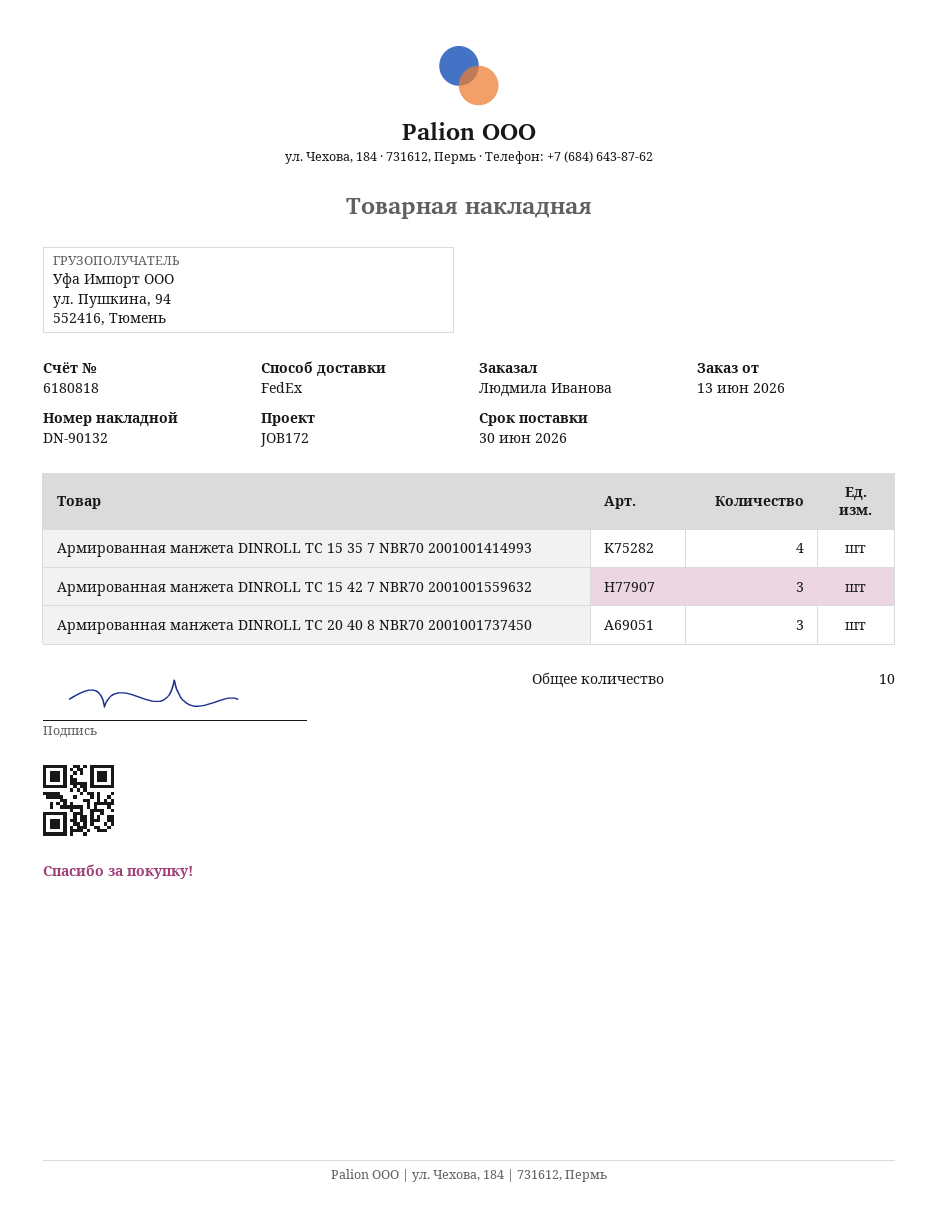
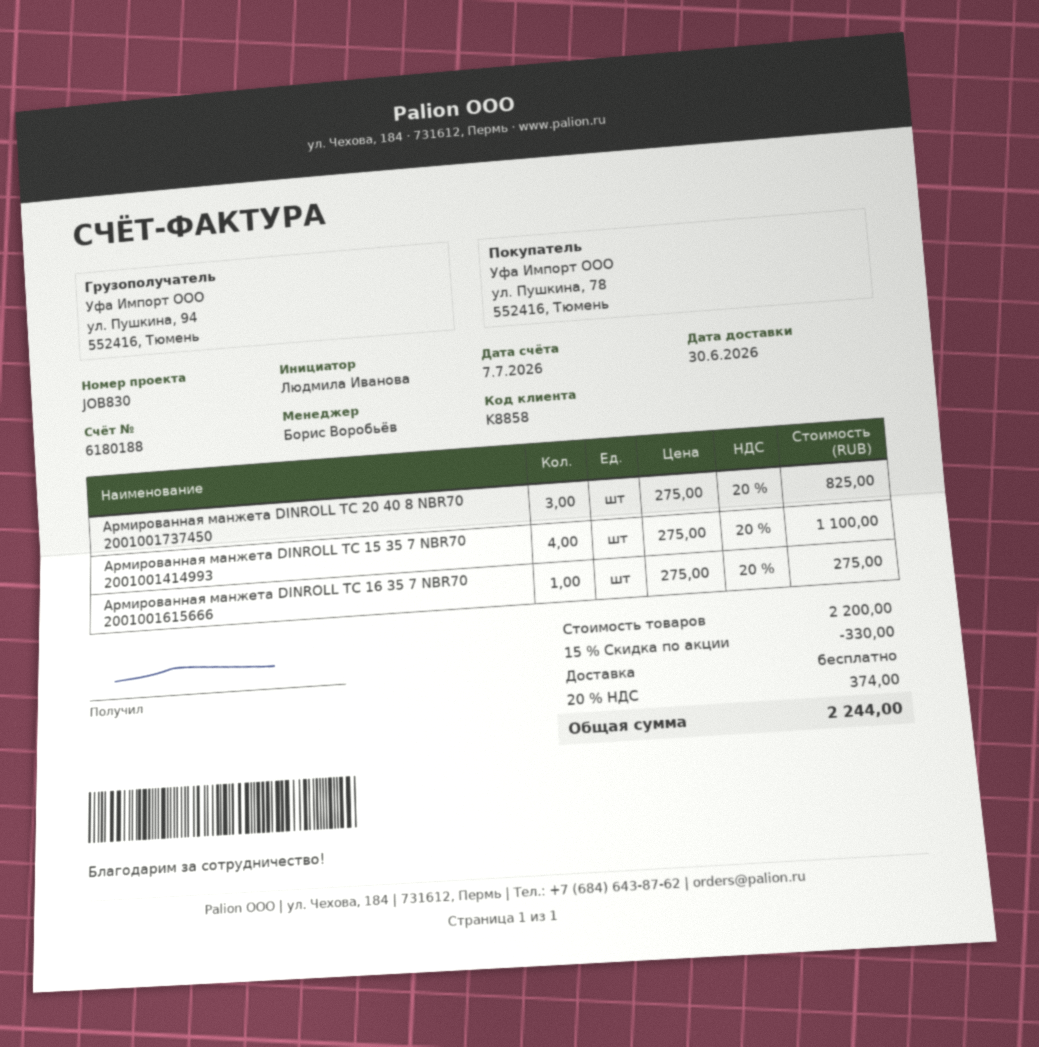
invoice number: 6180818 -> 6180188
reference: JOB172 -> JOB830
Армированная манжета DINROLL TC 15 42 7 NBR70 2001001559632: 3 -> none
Армированная манжета DINROLL TC 16 35 7 NBR70 2001001615666: none -> 1

